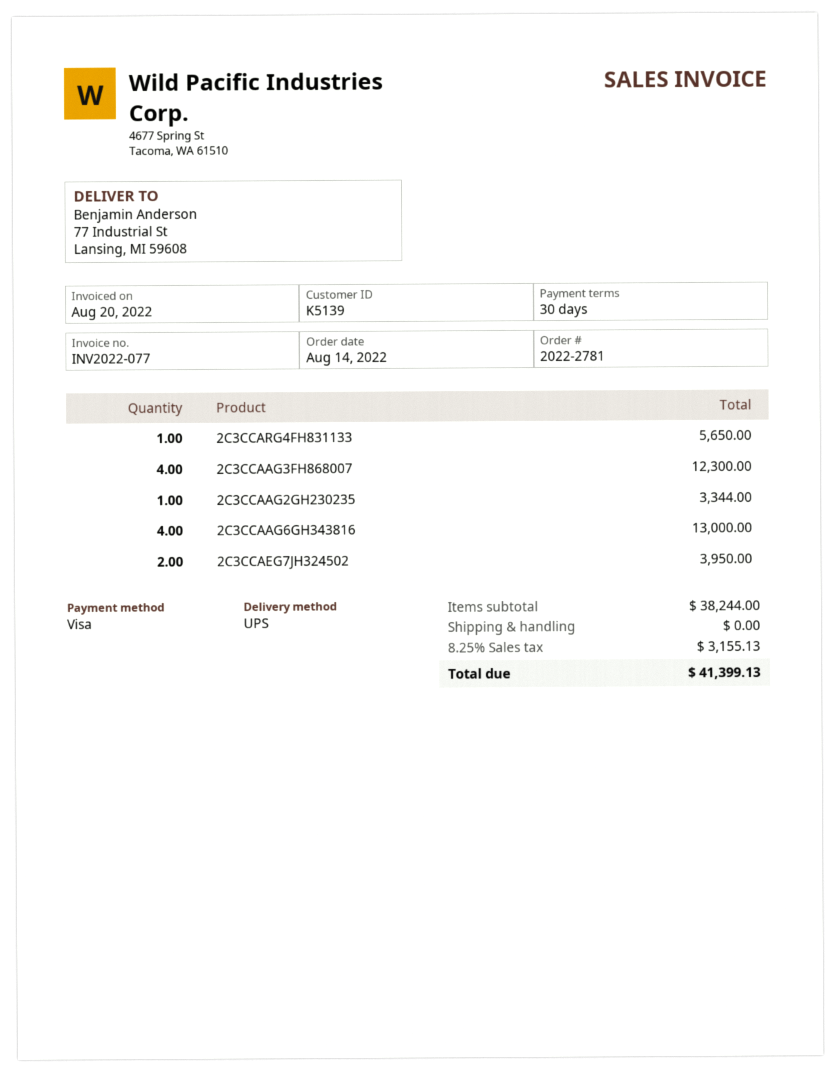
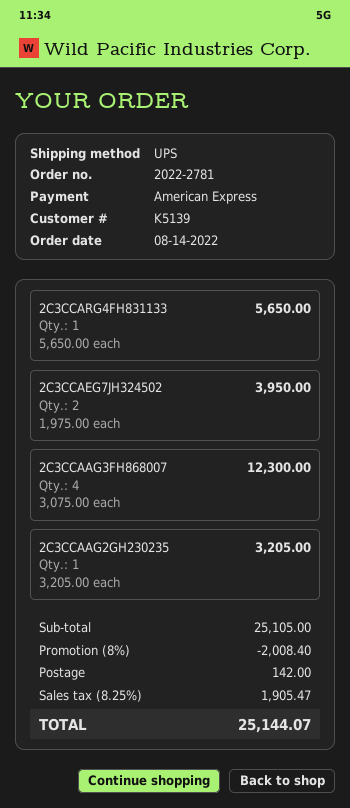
payment method: Visa -> American Express
2C3CCAAG2GH230235: 1 for 3344.00 -> 1 for 3205.00
2C3CCAAG6GH343816: 4 for 13000.00 -> none
subtotal: 38244.00 -> 25105.00
discount: none -> 8% = 2008.40
shipping: 0.00 -> 142.00
tax: 8.25% = 3155.13 -> 8.25% = 1905.47
total: 41399.13 -> 25144.07

